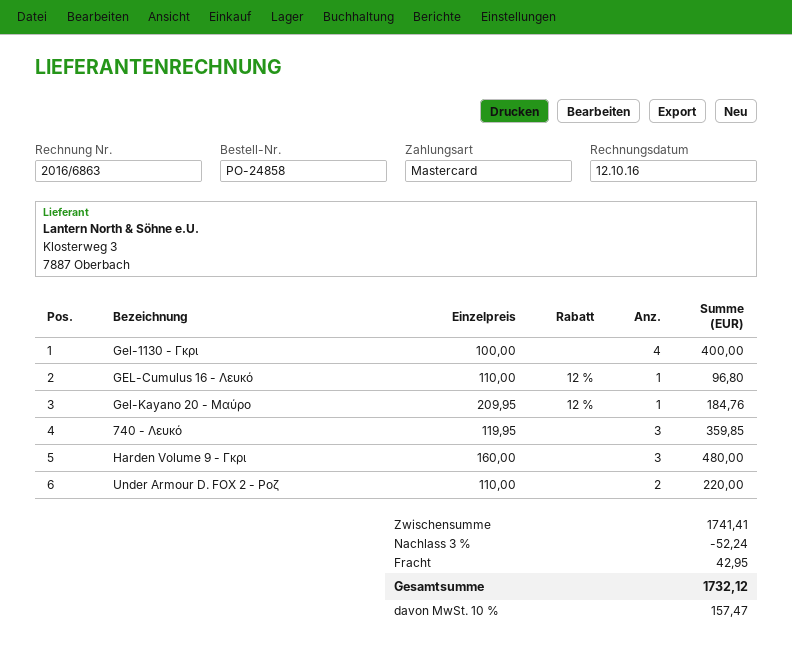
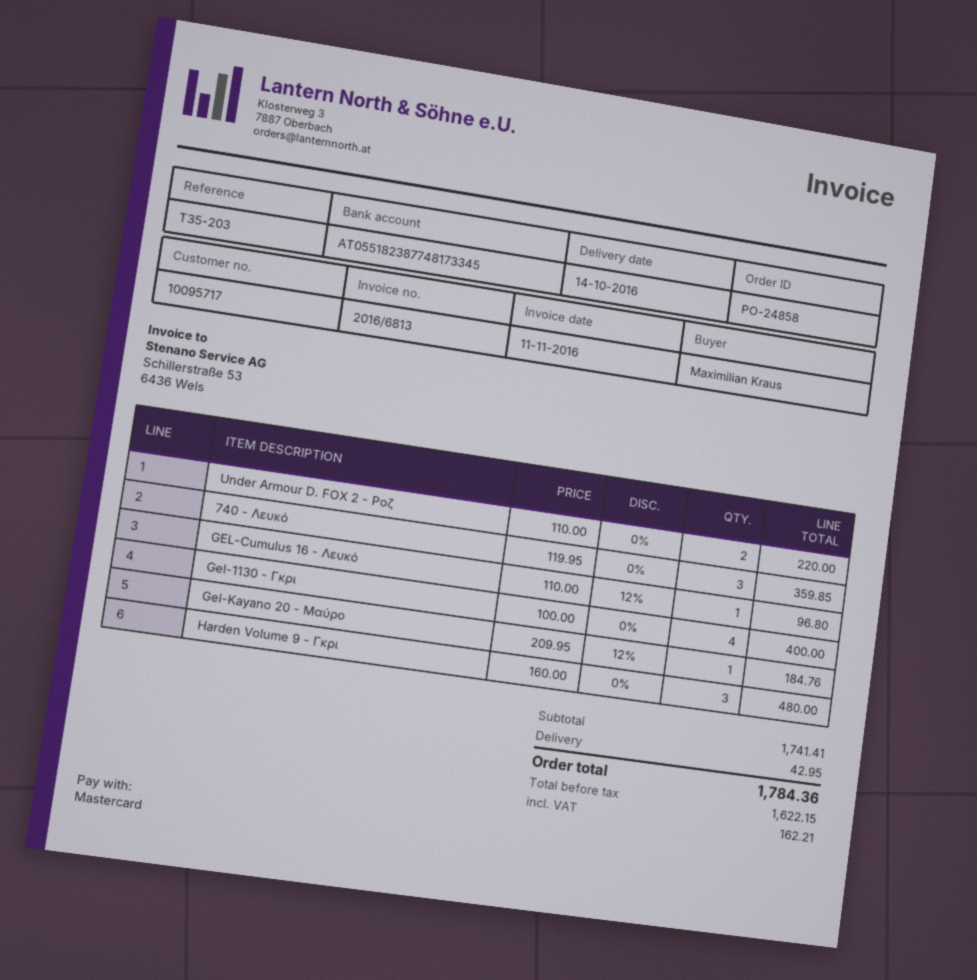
invoice number: 2016/6863 -> 2016/6813
invoice date: 2016-10-12 -> 2016-11-11
discount: 3% = 52.24 -> none
tax: 157.47 -> 162.21
total: 1732.12 -> 1784.36

